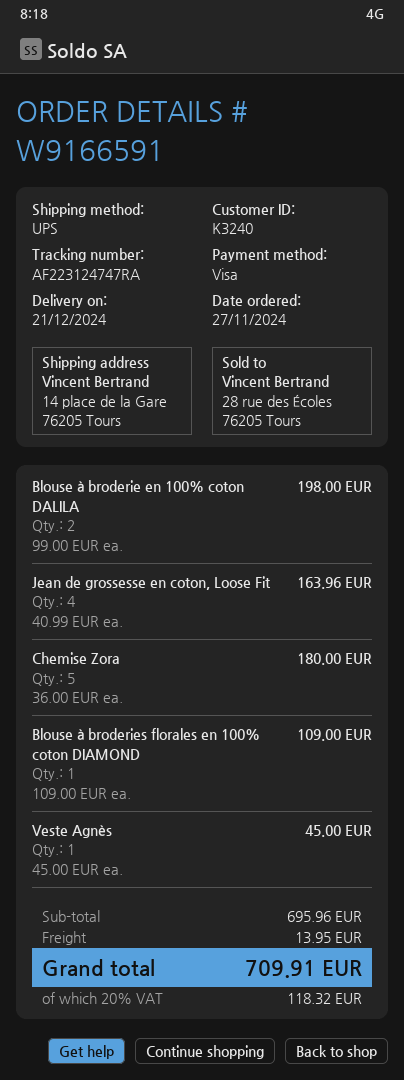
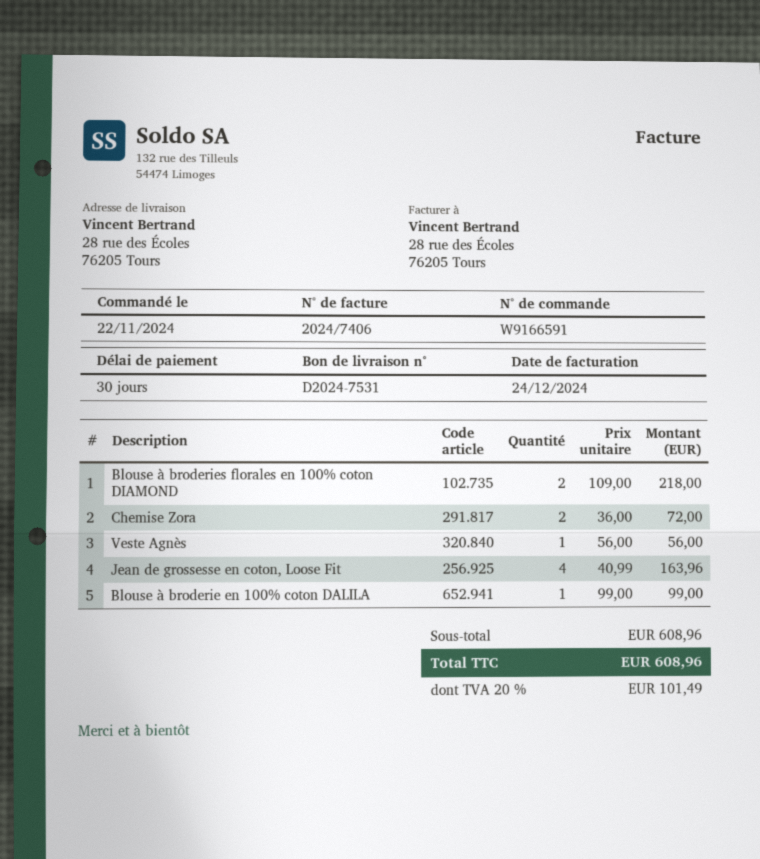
order date: 2024-11-27 -> 2024-11-22
ship to: 14 place de la Gare, 76205 Tours -> 28 rue des Écoles, 76205 Tours
Blouse à broderie en 100% coton DALILA: 2 x 99.00 = 198.00 -> 1 x 99.00 = 99.00
Chemise Zora: 5 x 36.00 = 180.00 -> 2 x 36.00 = 72.00
Blouse à broderies florales en 100% coton DIAMOND: 1 x 109.00 = 109.00 -> 2 x 109.00 = 218.00
Veste Agnès: 1 x 45.00 = 45.00 -> 1 x 56.00 = 56.00
subtotal: 695.96 -> 608.96
shipping: 13.95 -> none
tax: 20% = 118.32 -> 20% = 101.49
total: 709.91 -> 608.96

